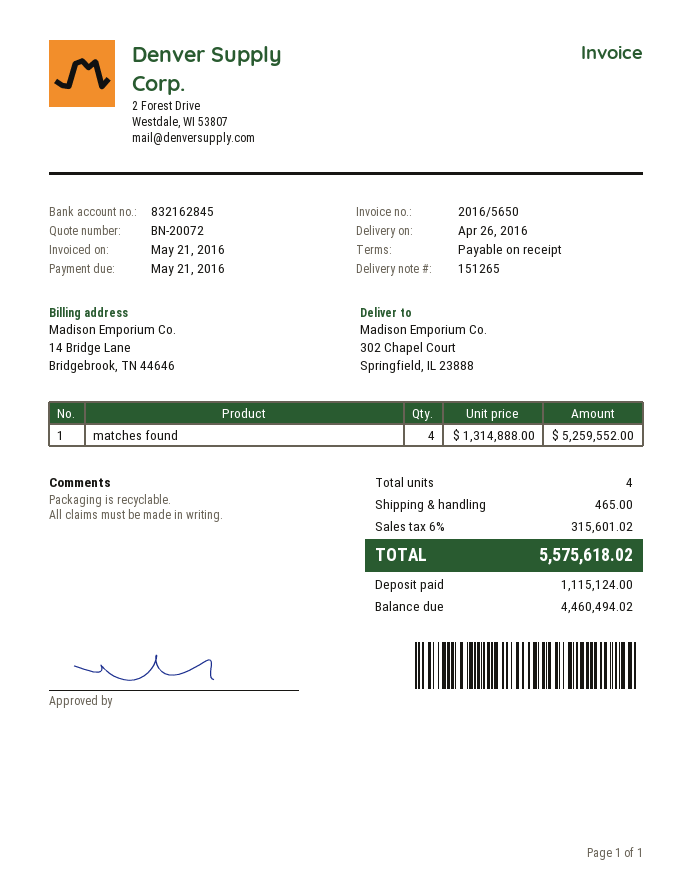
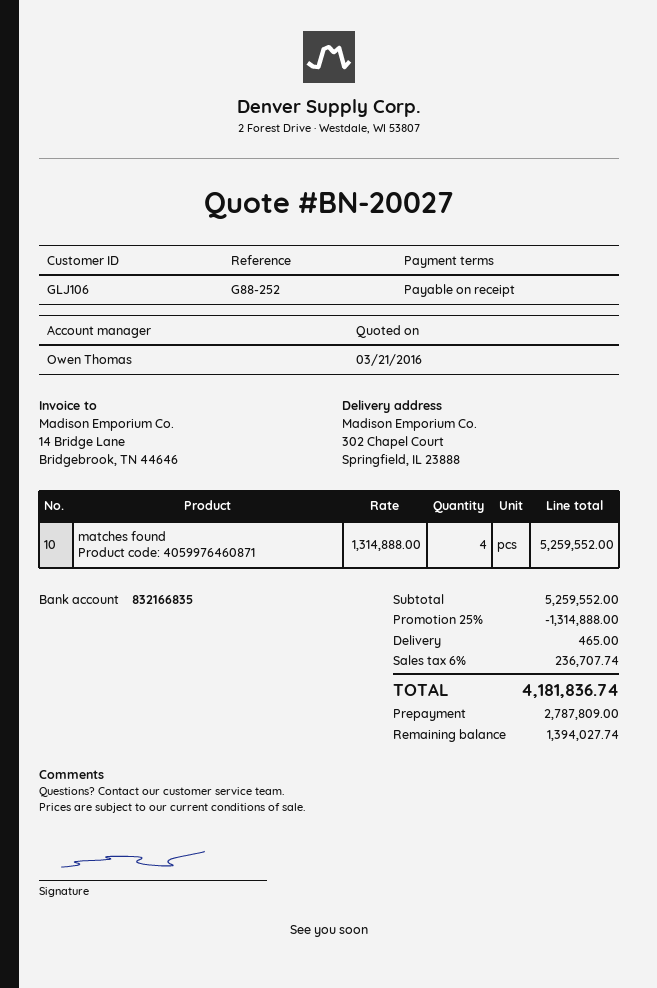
quote number: BN-20072 -> BN-20027
bank account: 832162845 -> 832166835
discount: none -> 25% = 1314888.00
tax: 6% = 315601.02 -> 6% = 236707.74
total: 5575618.02 -> 4181836.74
deposit: 1115124.00 -> 2787809.00
balance: 4460494.02 -> 1394027.74

